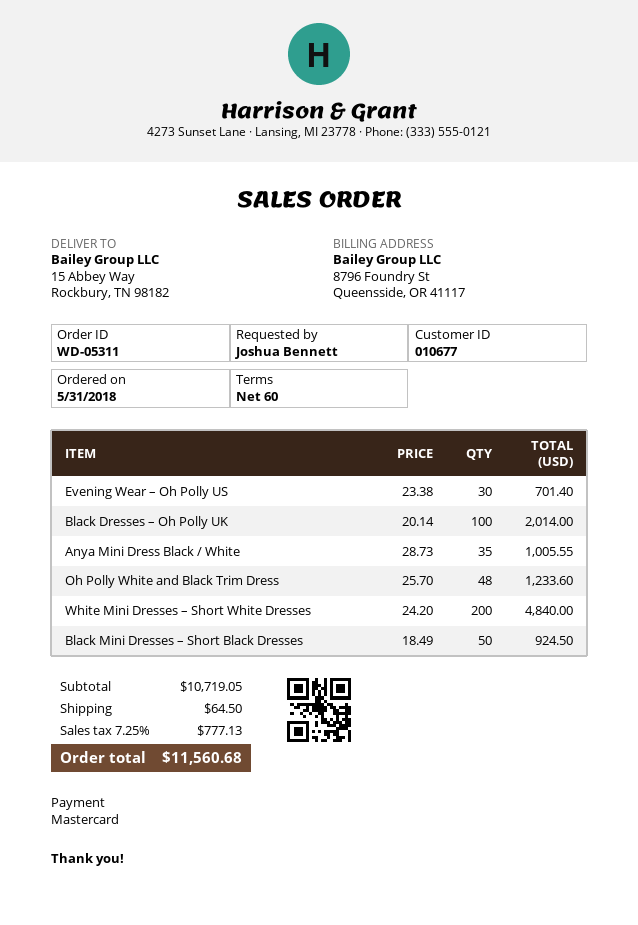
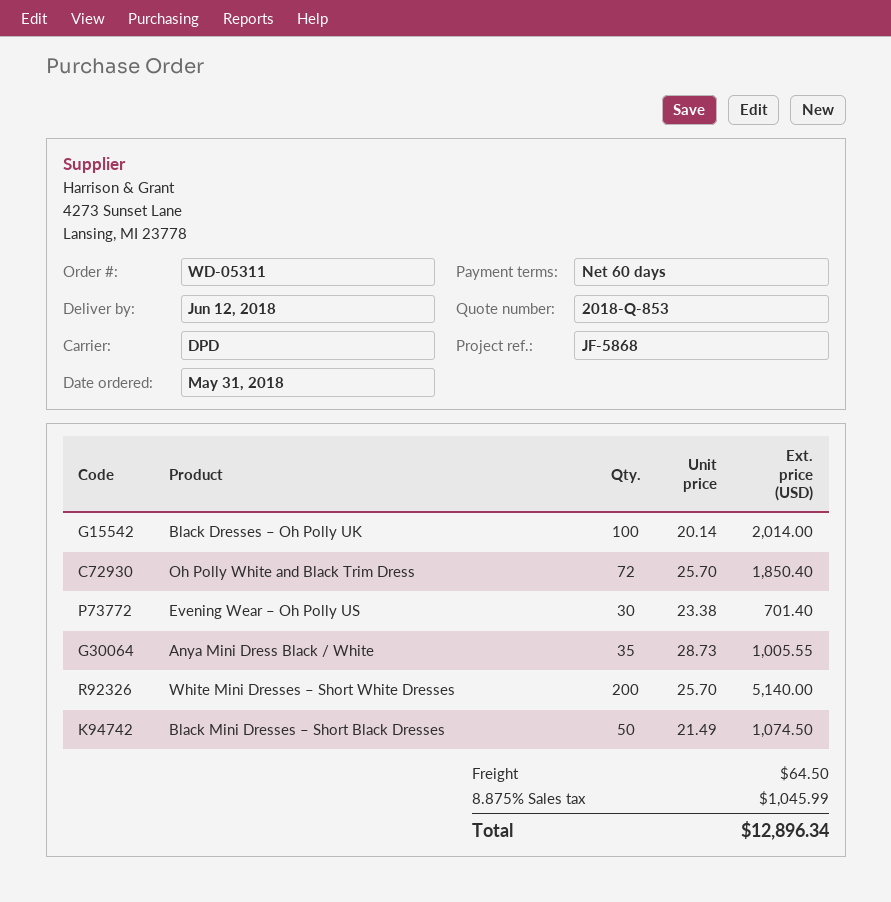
Oh Polly White and Black Trim Dress: 48 x 25.70 = 1233.60 -> 72 x 25.70 = 1850.40
White Mini Dresses – Short White Dresses: 200 x 24.20 = 4840.00 -> 200 x 25.70 = 5140.00
Black Mini Dresses – Short Black Dresses: 50 x 18.49 = 924.50 -> 50 x 21.49 = 1074.50
tax: 7.25% = 777.13 -> 8.875% = 1045.99
total: 11560.68 -> 12896.34

